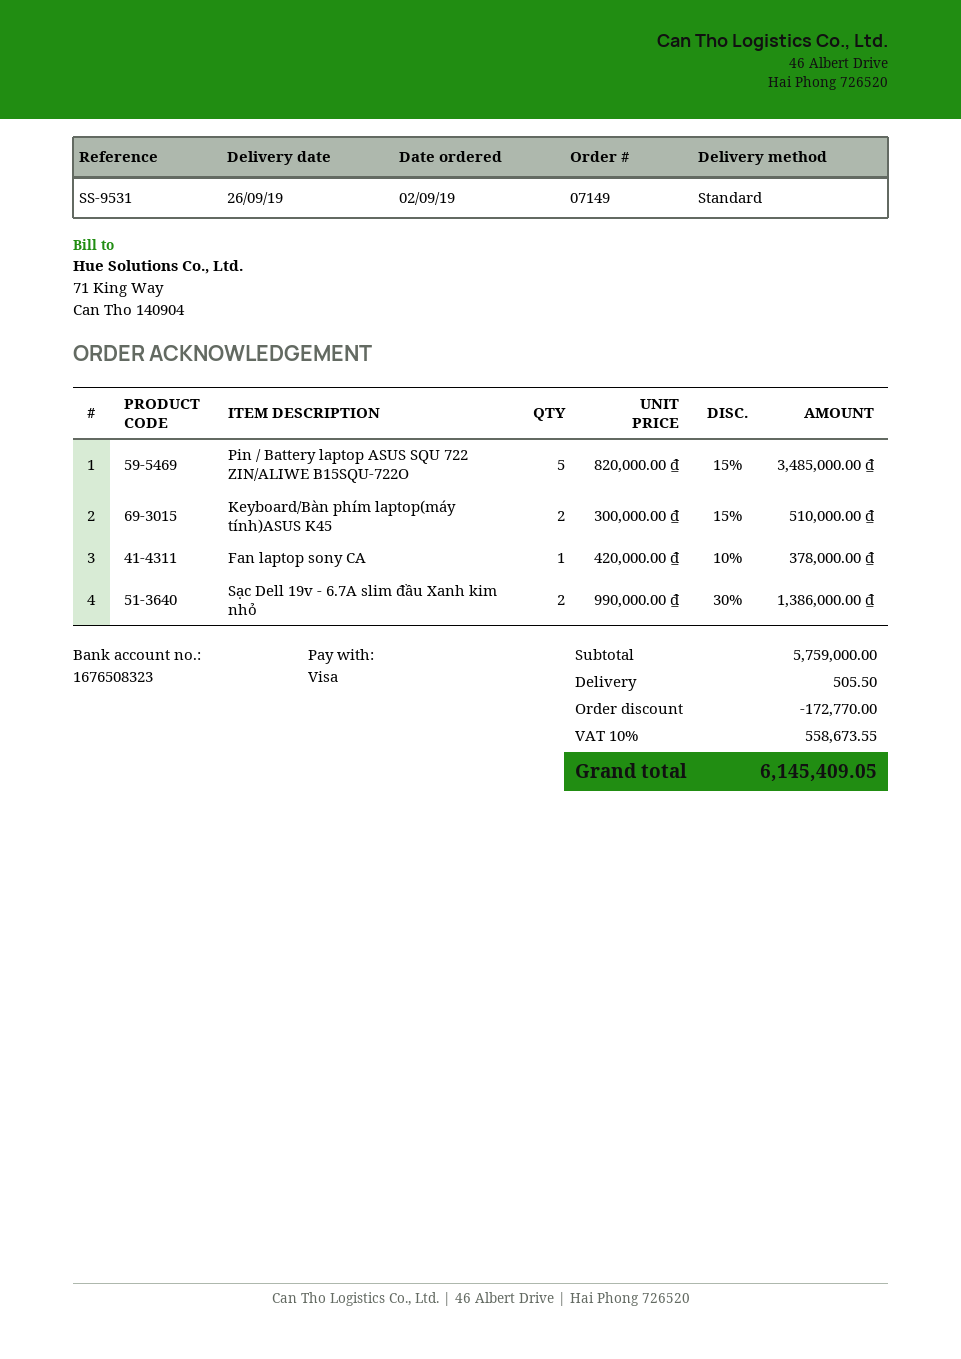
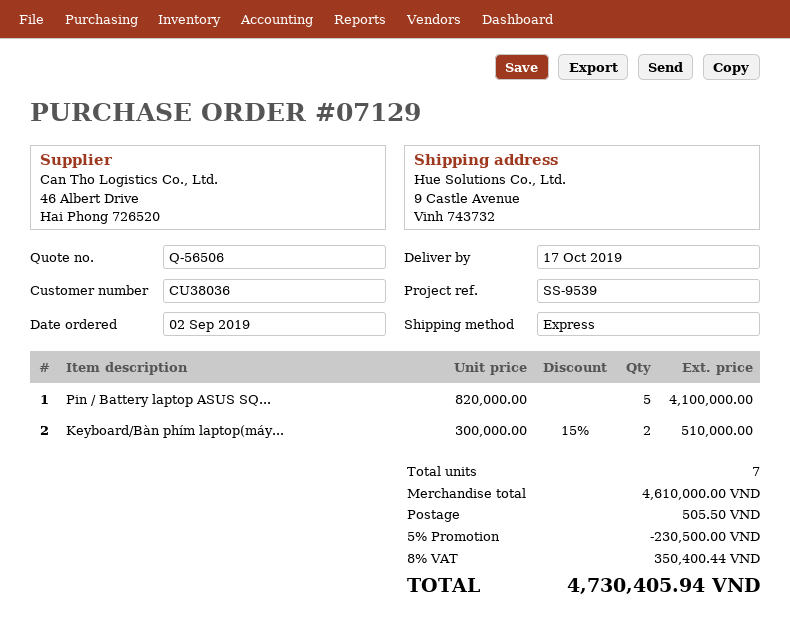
order number: 07149 -> 07129
delivery date: 2019-09-26 -> 2019-10-17
reference: SS-9531 -> SS-9539
shipping method: standard -> express
Pin / Battery laptop ASUS SQU 722 ZIN/ALIWE B15SQU-722O: 5 x 820000.00 - 15% = 3485000.00 -> 5 x 820000.00 = 4100000.00
Fan laptop sony CA: 1 x 420000.00 - 10% = 378000.00 -> none
Sạc Dell 19v - 6.7A slim đầu Xanh kim nhỏ: 2 x 990000.00 - 30% = 1386000.00 -> none
subtotal: 5759000.00 -> 4610000.00
discount: 172770.00 -> 230500.00
tax: 10% = 558673.55 -> 8% = 350400.44
total: 6145409.05 -> 4730405.94

